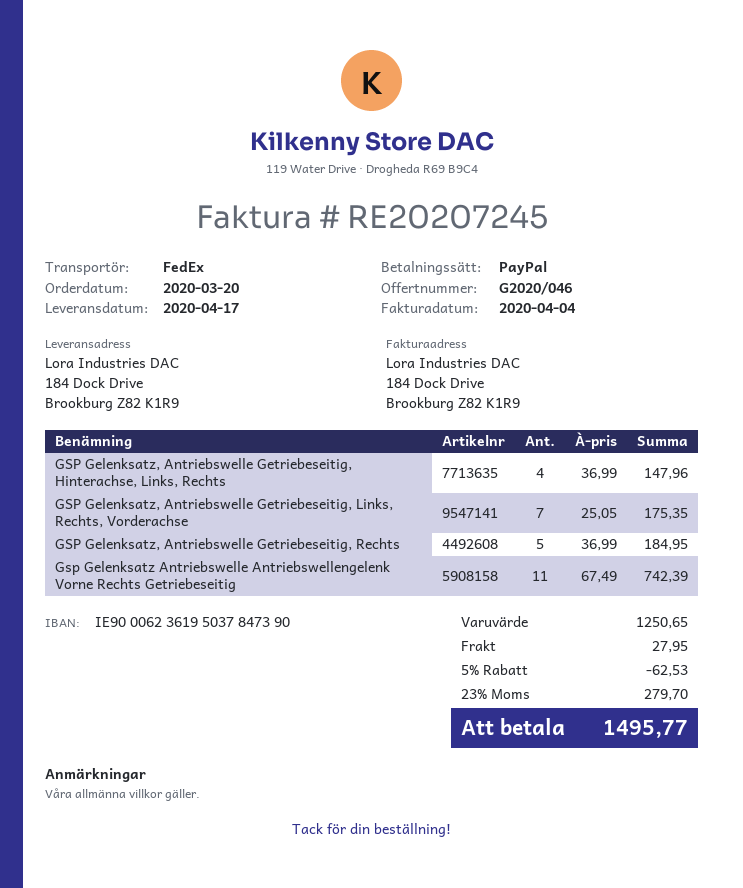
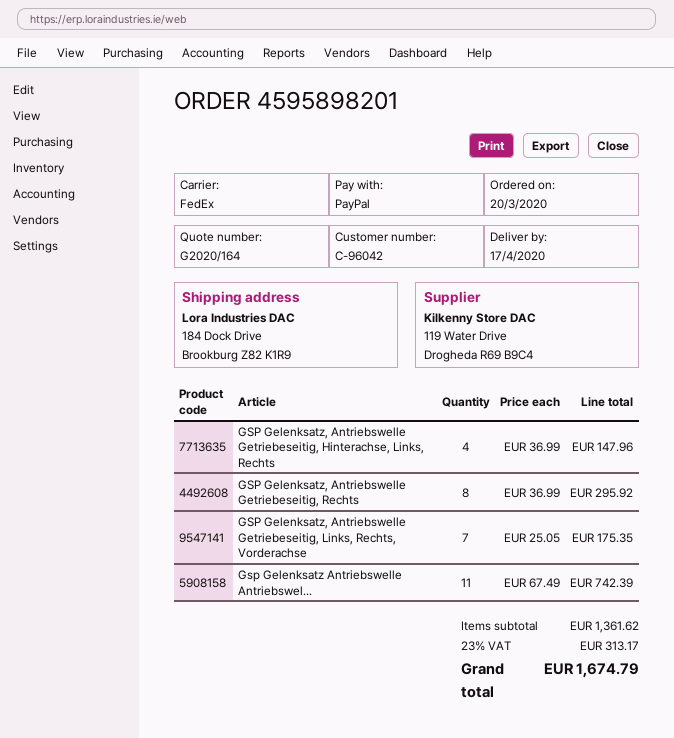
quote number: G2020/046 -> G2020/164
GSP Gelenksatz, Antriebswelle Getriebeseitig, Rechts: 5 x 36.99 = 184.95 -> 8 x 36.99 = 295.92
subtotal: 1250.65 -> 1361.62
discount: 5% = 62.53 -> none
shipping: 27.95 -> none
tax: 23% = 279.70 -> 23% = 313.17
total: 1495.77 -> 1674.79

